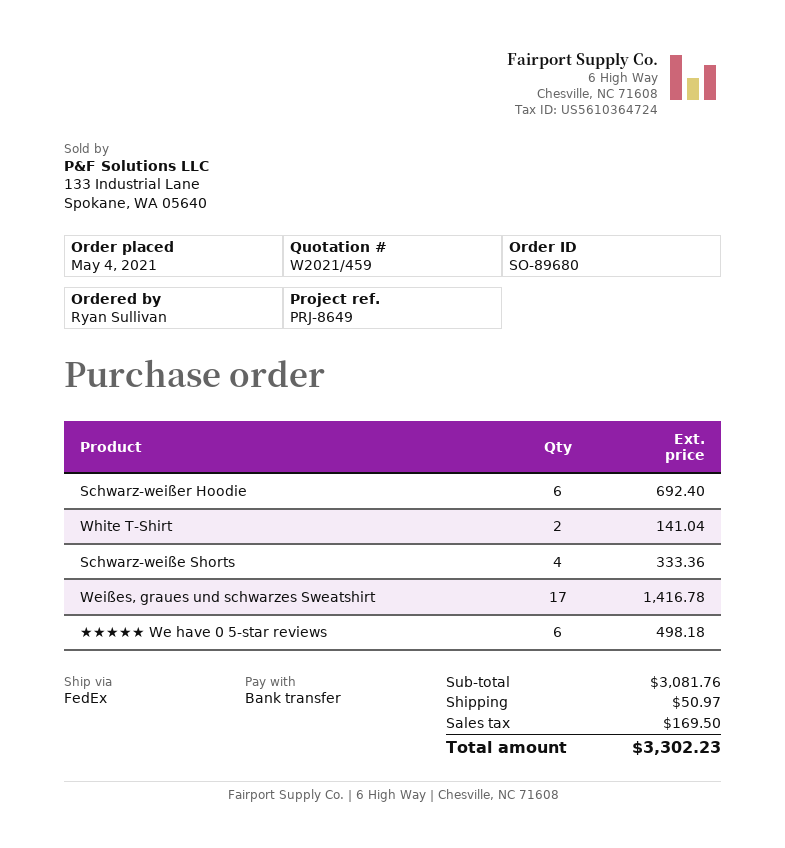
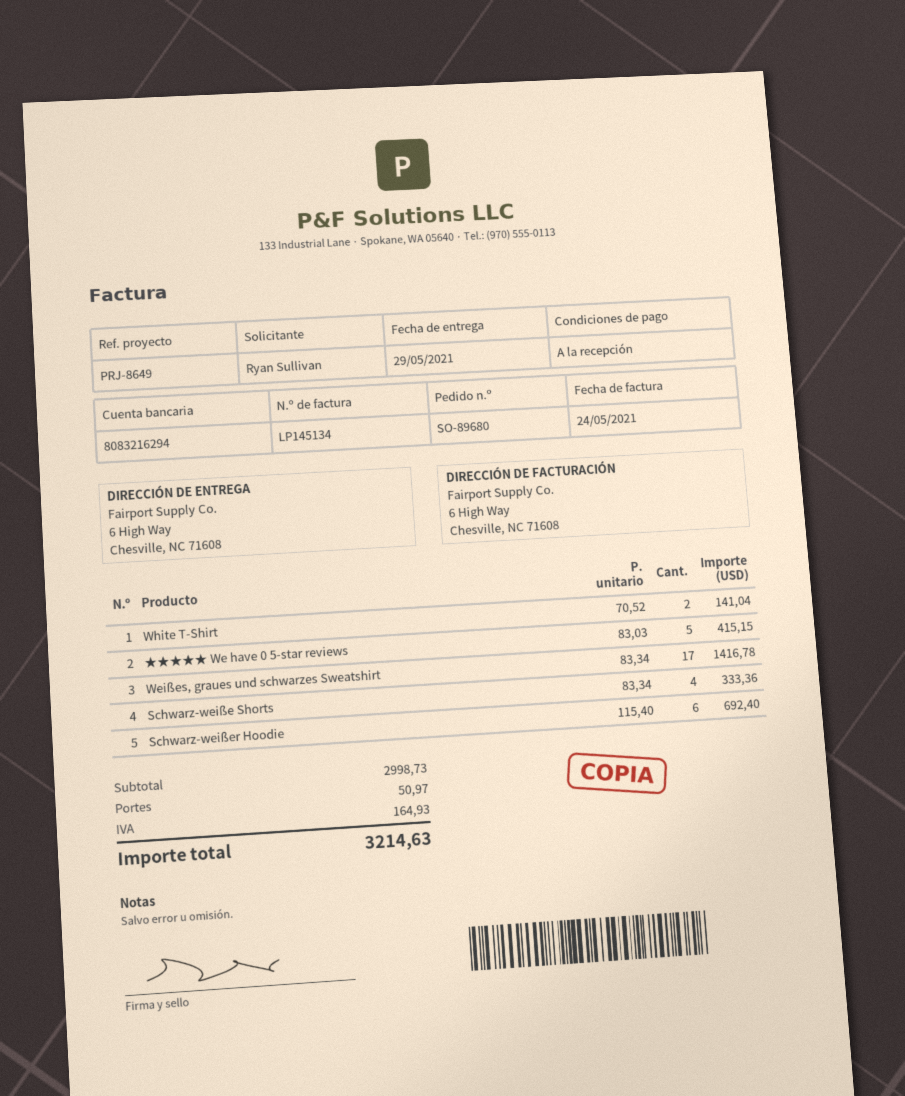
★★★★★ We have 0 5-star reviews: 6 for 498.18 -> 5 for 415.15
subtotal: 3081.76 -> 2998.73
tax: 169.50 -> 164.93
total: 3302.23 -> 3214.63

